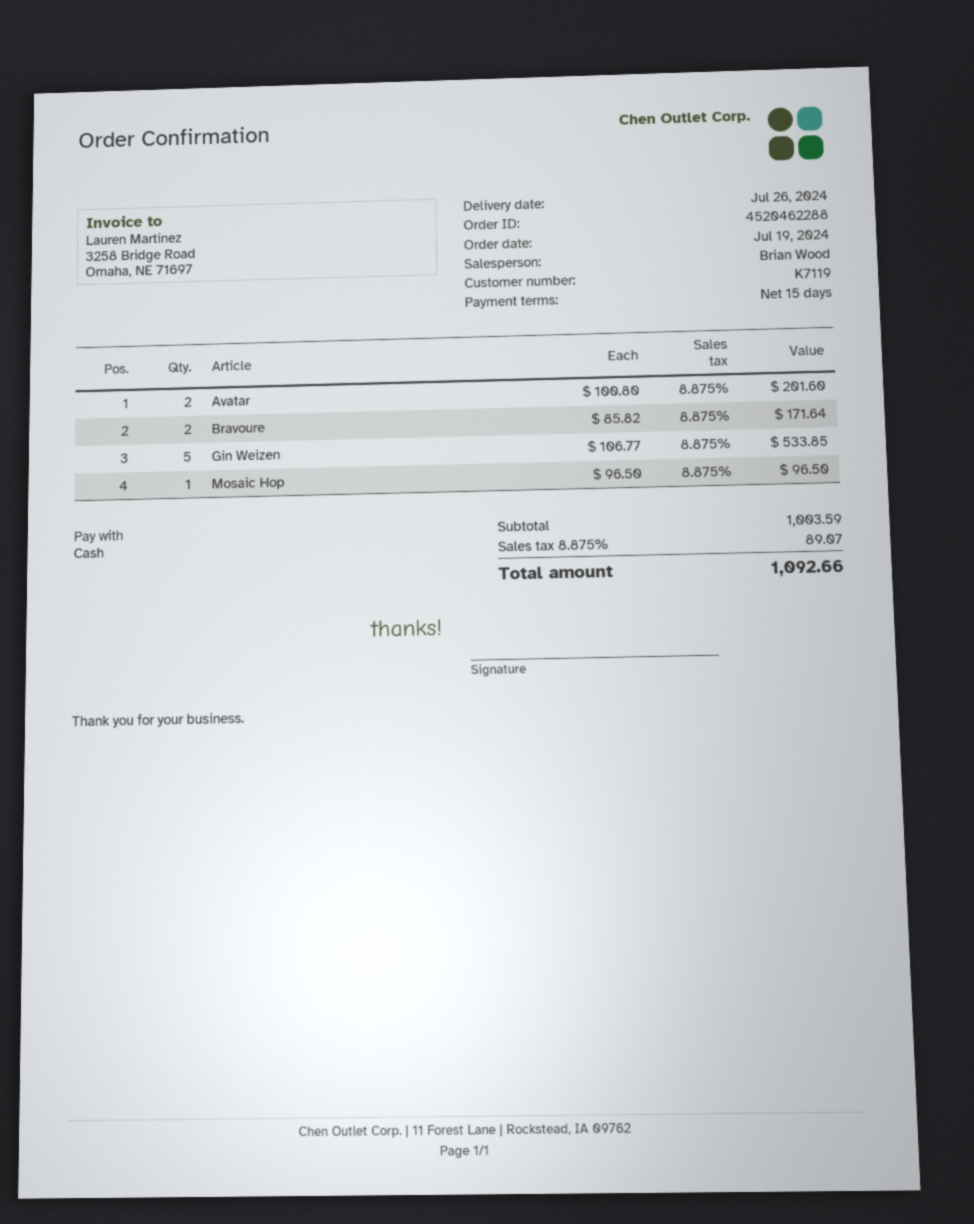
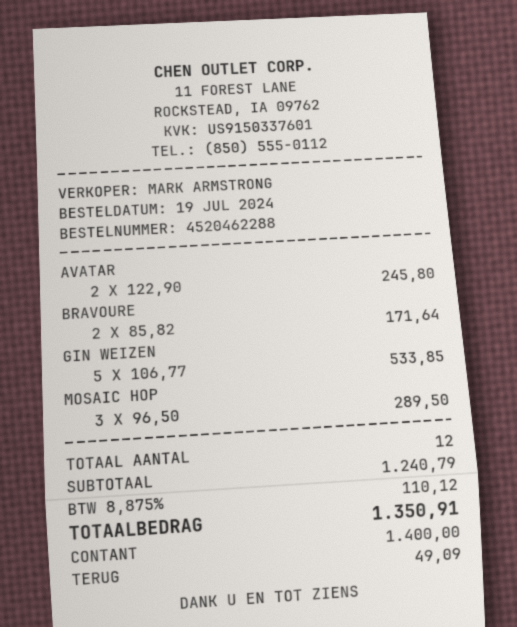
sales rep: Brian Wood -> MARK ARMSTRONG
Avatar: 2 x 100.80 = 201.60 -> 2 x 122.90 = 245.80
Mosaic Hop: 1 x 96.50 = 96.50 -> 3 x 96.50 = 289.50
subtotal: 1003.59 -> 1240.79
tax: 8.875% = 89.07 -> 8.875% = 110.12
total: 1092.66 -> 1350.91

